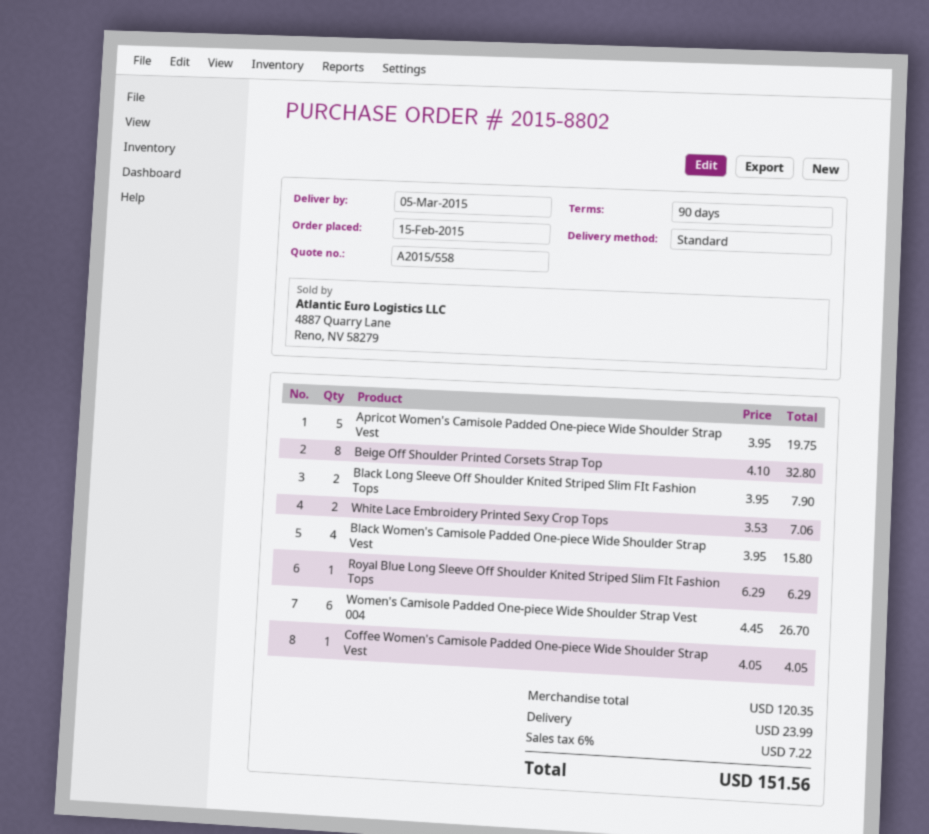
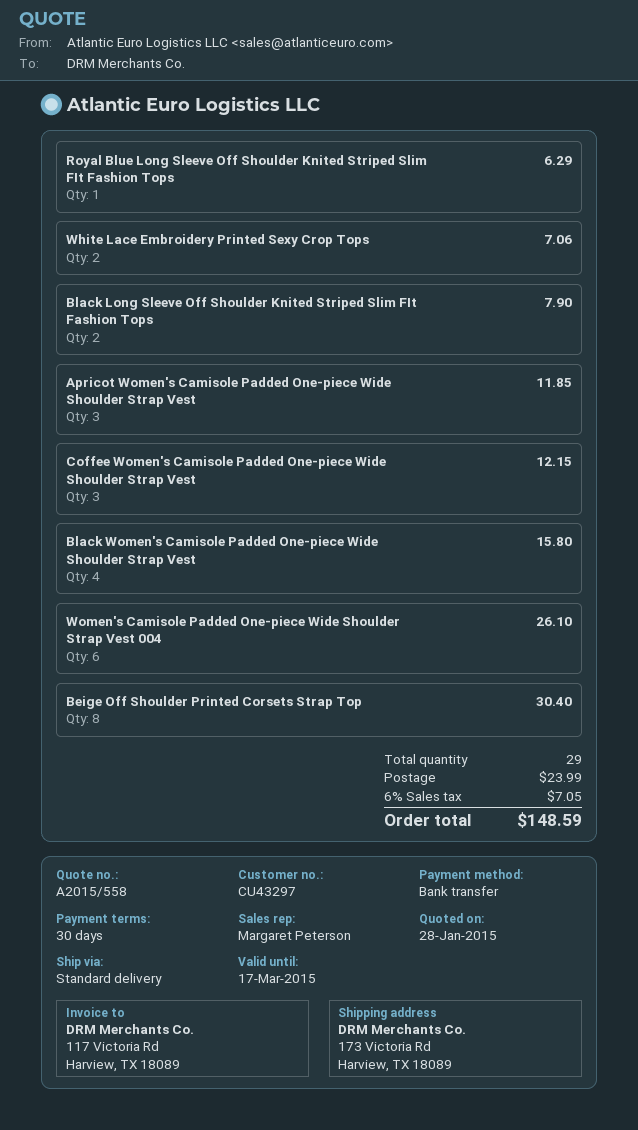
payment terms: 90 days -> 30 days
Apricot Women's Camisole Padded One-piece Wide Shoulder Strap Vest: 5 for 19.75 -> 3 for 11.85
Beige Off Shoulder Printed Corsets Strap Top: 8 for 32.80 -> 8 for 30.40
Women's Camisole Padded One-piece Wide Shoulder Strap Vest 004: 6 for 26.70 -> 6 for 26.10
Coffee Women's Camisole Padded One-piece Wide Shoulder Strap Vest: 1 for 4.05 -> 3 for 12.15
tax: 6% = 7.22 -> 6% = 7.05
total: 151.56 -> 148.59

